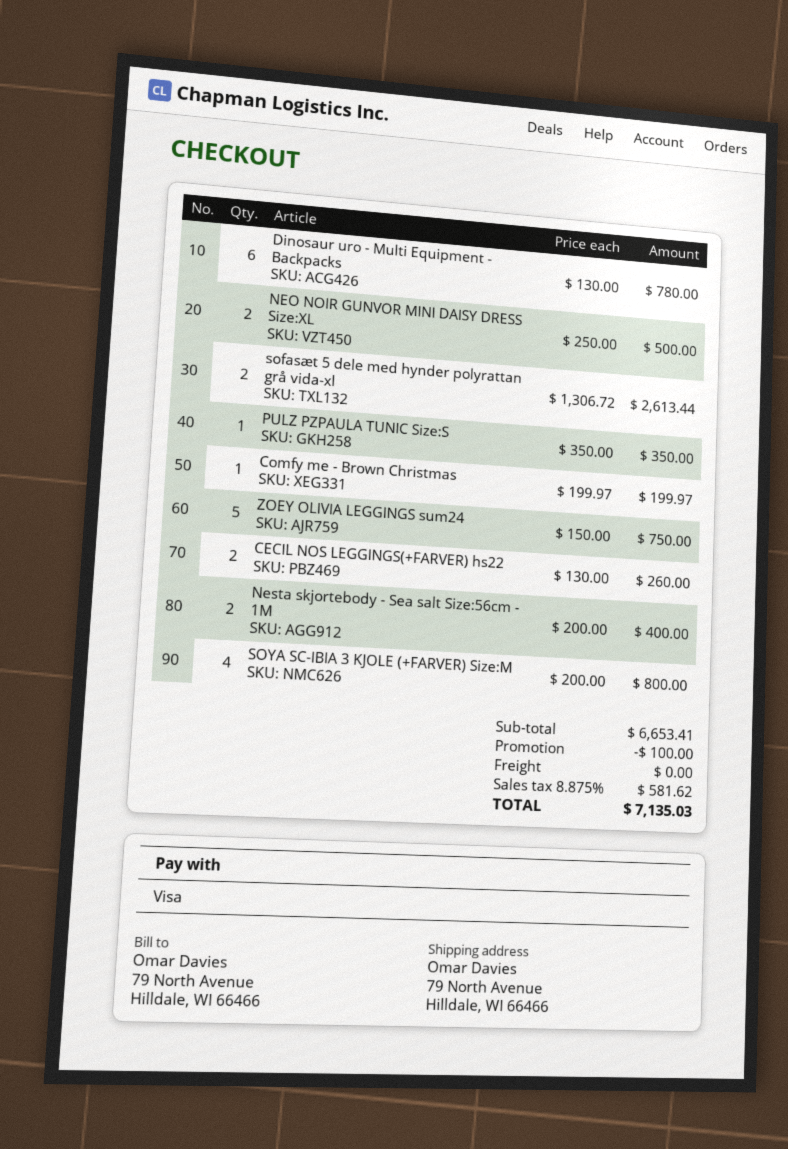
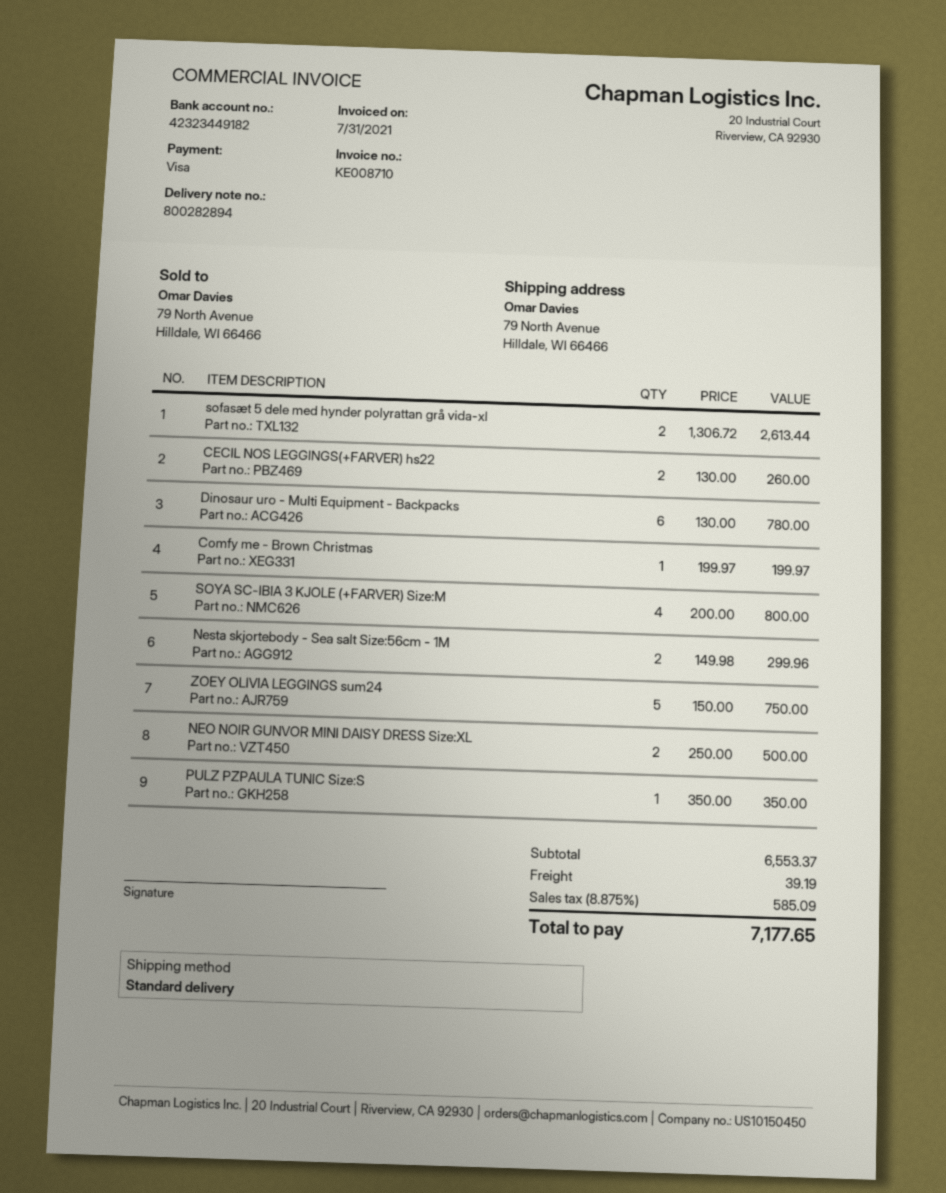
Nesta skjortebody - Sea salt Size:56cm - 1M: 2 x 200.00 = 400.00 -> 2 x 149.98 = 299.96
subtotal: 6653.41 -> 6553.37
discount: 100.00 -> none
shipping: 0.00 -> 39.19
tax: 8.875% = 581.62 -> 8.875% = 585.09
total: 7135.03 -> 7177.65

